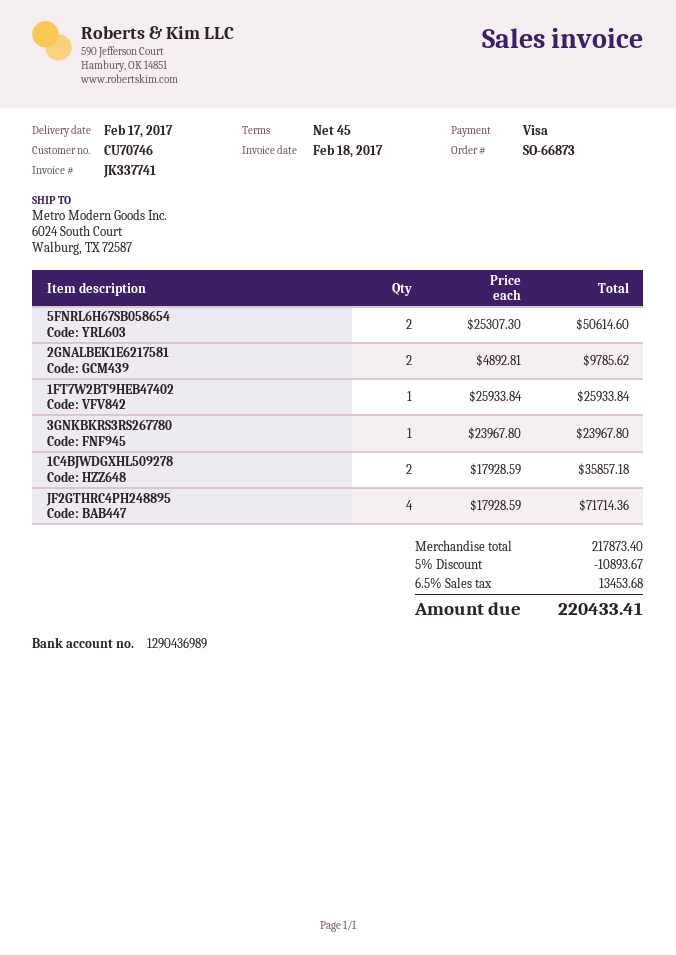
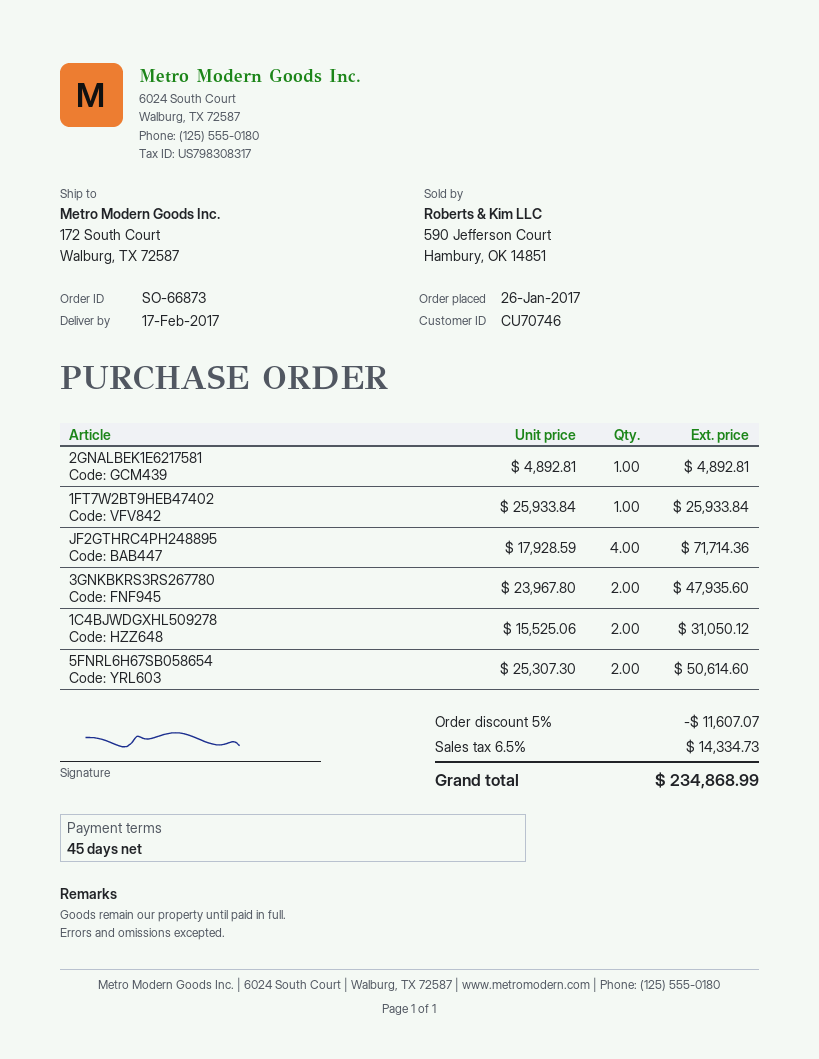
ship to: 6024 South Court, Walburg, TX 72587 -> 172 South Court, Walburg, TX 72587
2GNALBEK1E6217581: 2 x 4892.81 = 9785.62 -> 1 x 4892.81 = 4892.81
3GNKBKRS3RS267780: 1 x 23967.80 = 23967.80 -> 2 x 23967.80 = 47935.60
1C4BJWDGXHL509278: 2 x 17928.59 = 35857.18 -> 2 x 15525.06 = 31050.12
discount: 5% = 10893.67 -> 5% = 11607.07
tax: 6.5% = 13453.68 -> 6.5% = 14334.73
total: 220433.41 -> 234868.99

